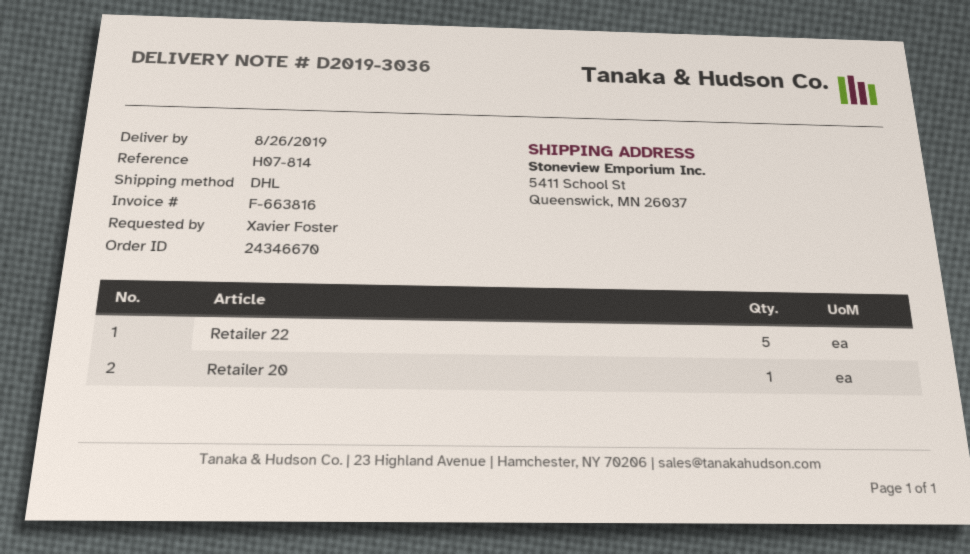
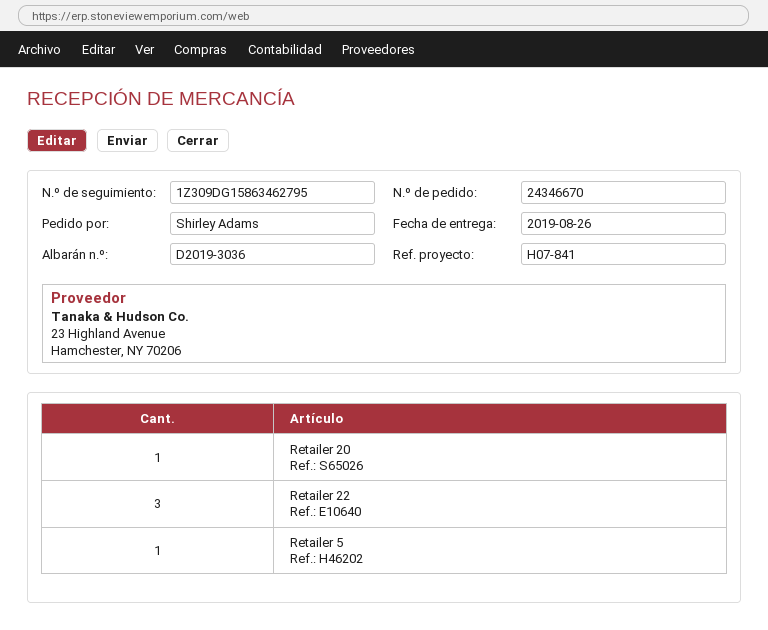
reference: H07-814 -> H07-841
ordered by: Xavier Foster -> Shirley Adams
Retailer 22: 5 -> 3
Retailer 5: none -> 1

